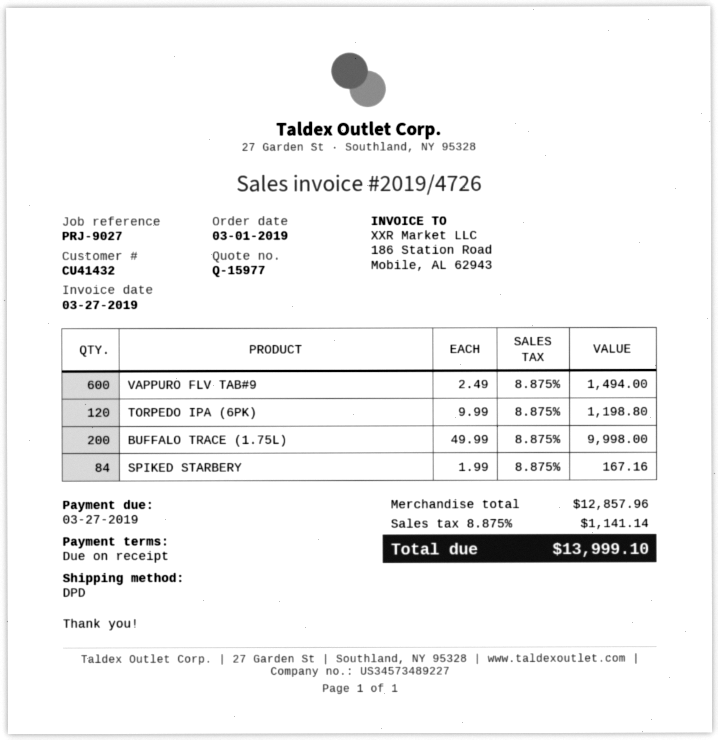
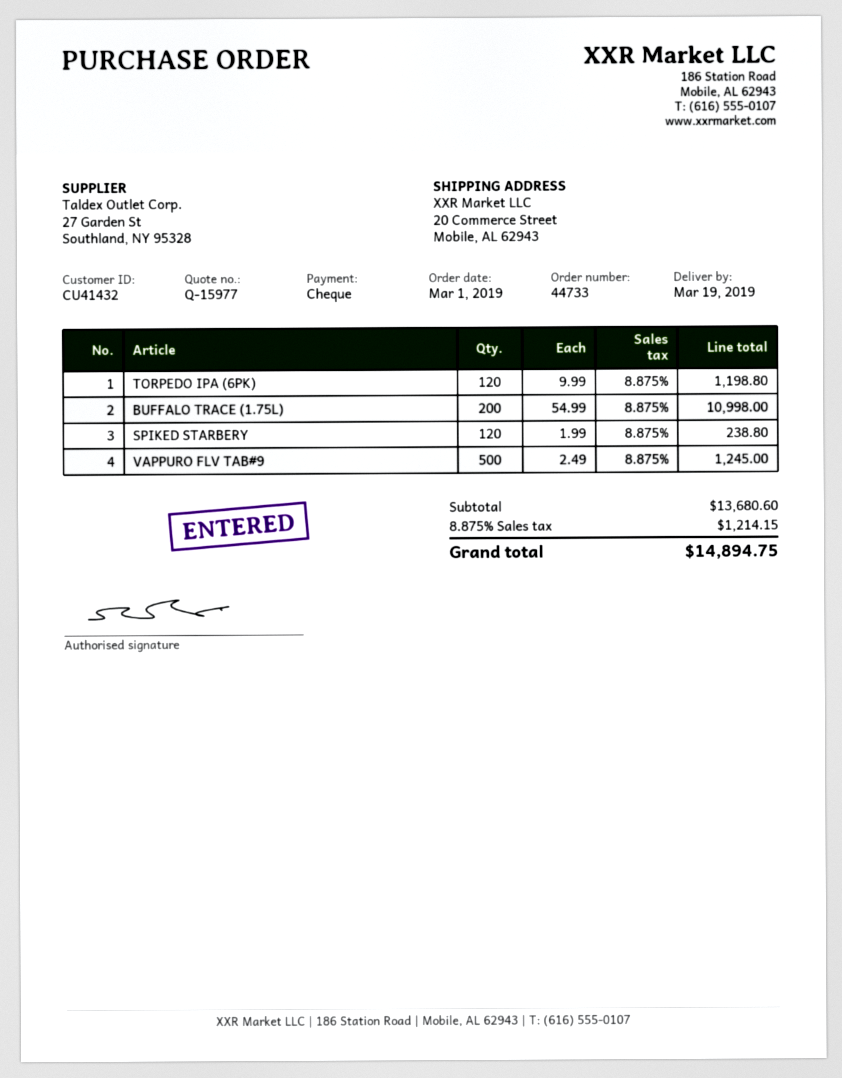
VAPPURO FLV TAB#9: 600 x 2.49 = 1494.00 -> 500 x 2.49 = 1245.00
BUFFALO TRACE (1.75L): 200 x 49.99 = 9998.00 -> 200 x 54.99 = 10998.00
SPIKED STARBERY: 84 x 1.99 = 167.16 -> 120 x 1.99 = 238.80
subtotal: 12857.96 -> 13680.60
tax: 8.875% = 1141.14 -> 8.875% = 1214.15
total: 13999.10 -> 14894.75

